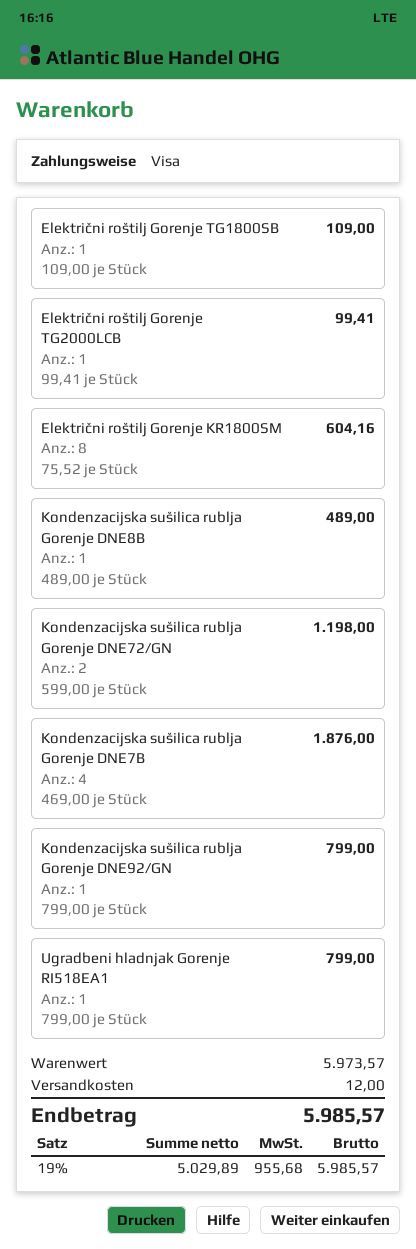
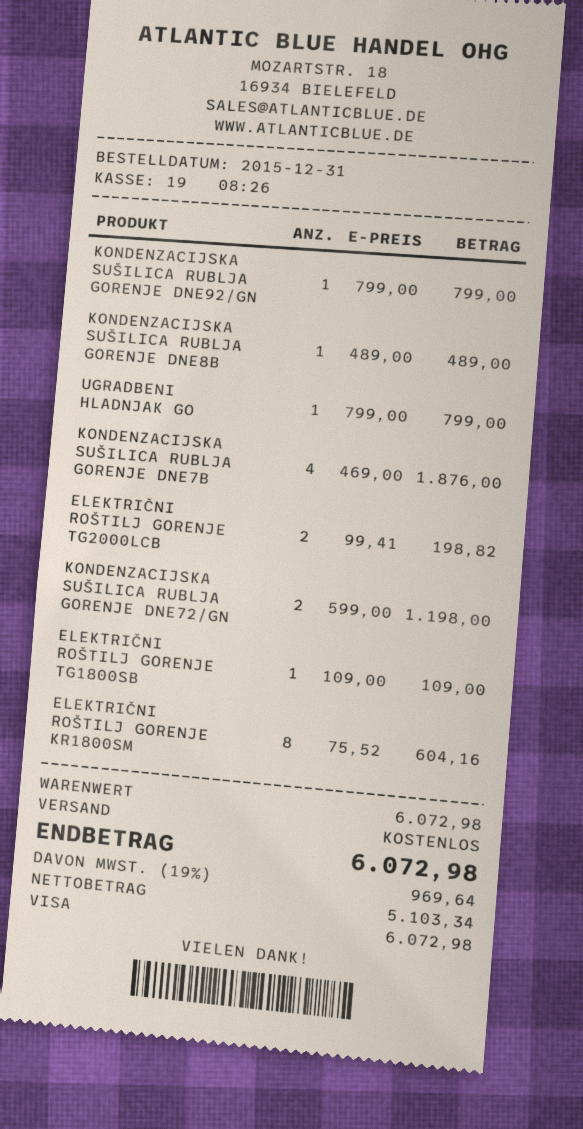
Električni roštilj Gorenje TG2000LCB: 1 x 99.41 = 99.41 -> 2 x 99.41 = 198.82
subtotal: 5973.57 -> 6072.98
shipping: 12.00 -> 0.00
net: 5029.89 -> 5103.34
tax: 19% = 955.68 -> 19% = 969.64
total: 5985.57 -> 6072.98

